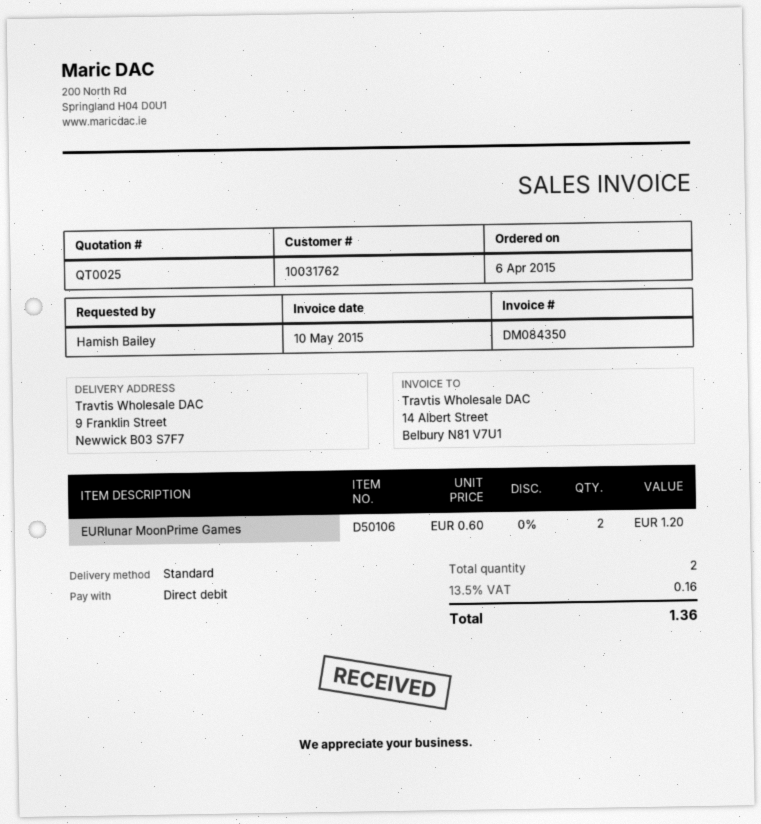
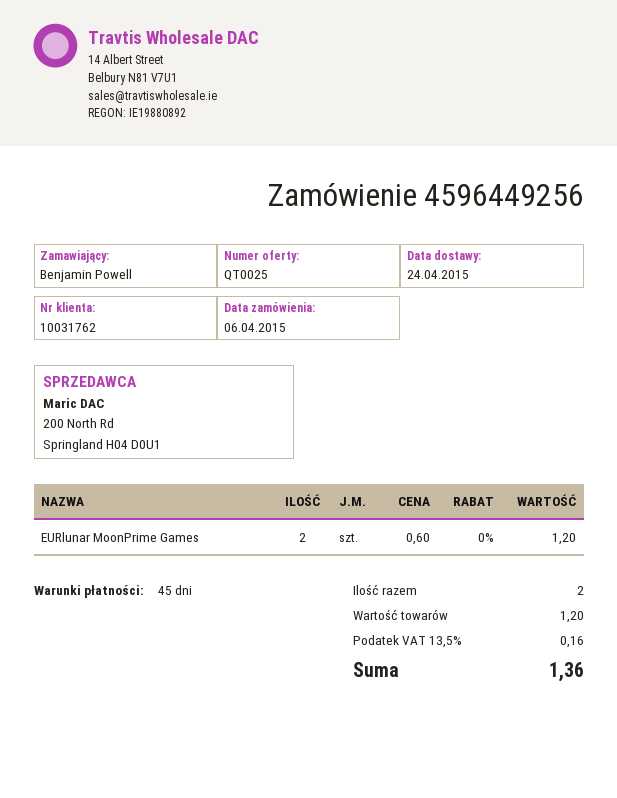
ordered by: Hamish Bailey -> Benjamin Powell

